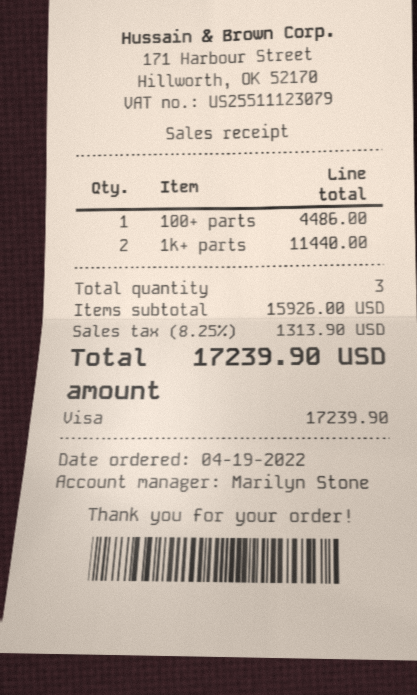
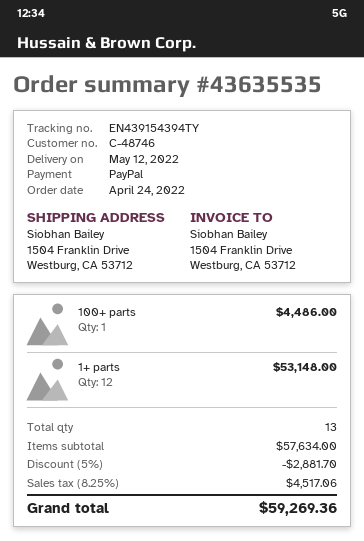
order date: 2022-04-19 -> 2022-04-24
payment method: Visa -> PayPal
1k+ parts: 2 for 11440.00 -> none
1+ parts: none -> 12 for 53148.00
total quantity: 3 -> 13
subtotal: 15926.00 -> 57634.00
discount: none -> 5% = 2881.70
tax: 8.25% = 1313.90 -> 8.25% = 4517.06
total: 17239.90 -> 59269.36

